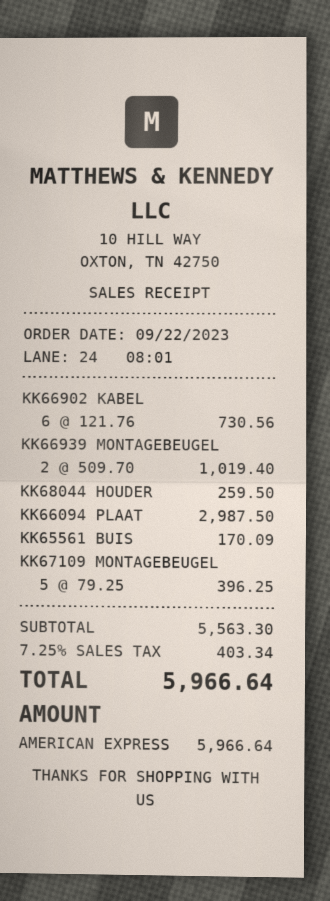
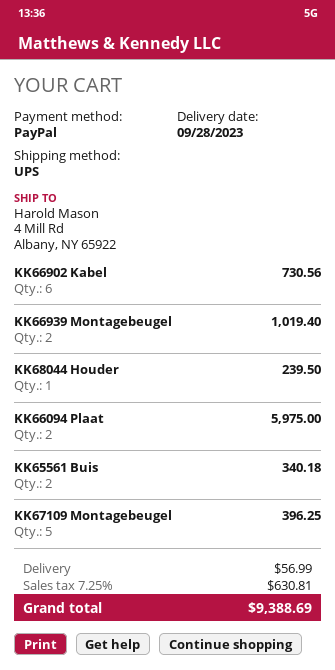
payment method: American Express -> PayPal
KK68044 HOUDER: 1 for 259.50 -> 1 for 239.50
KK66094 PLAAT: 1 for 2987.50 -> 2 for 5975.00
KK65561 BUIS: 1 for 170.09 -> 2 for 340.18
shipping: none -> 56.99
tax: 7.25% = 403.34 -> 7.25% = 630.81
total: 5966.64 -> 9388.69

